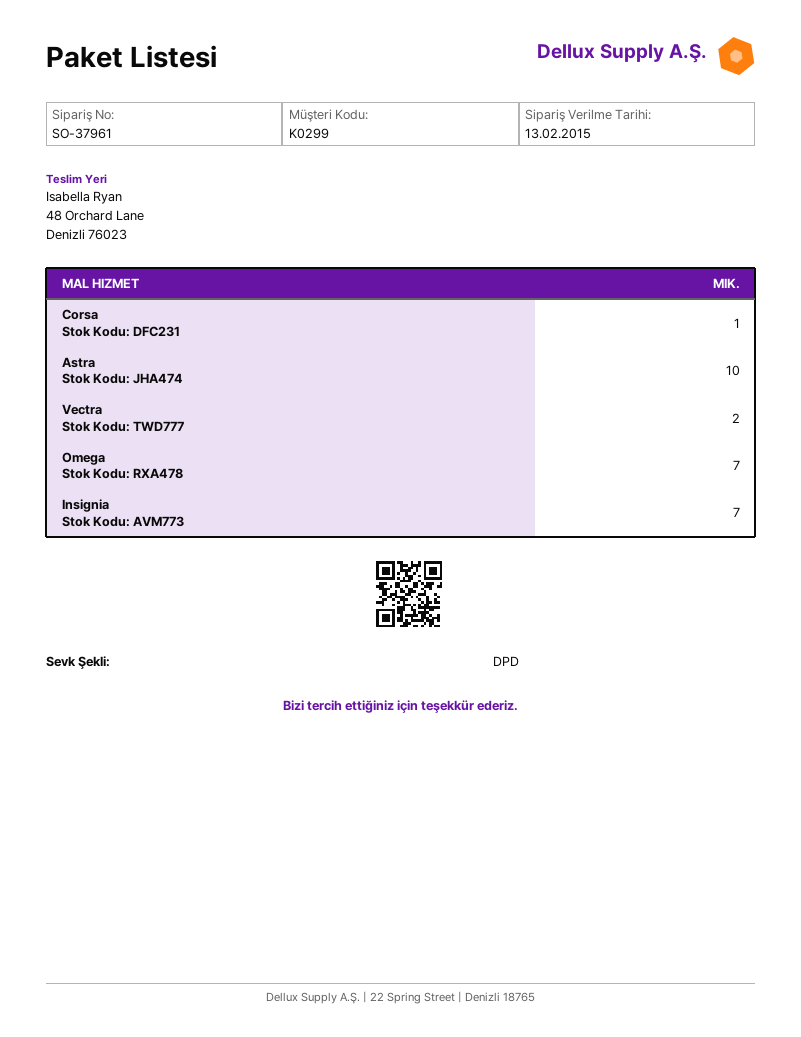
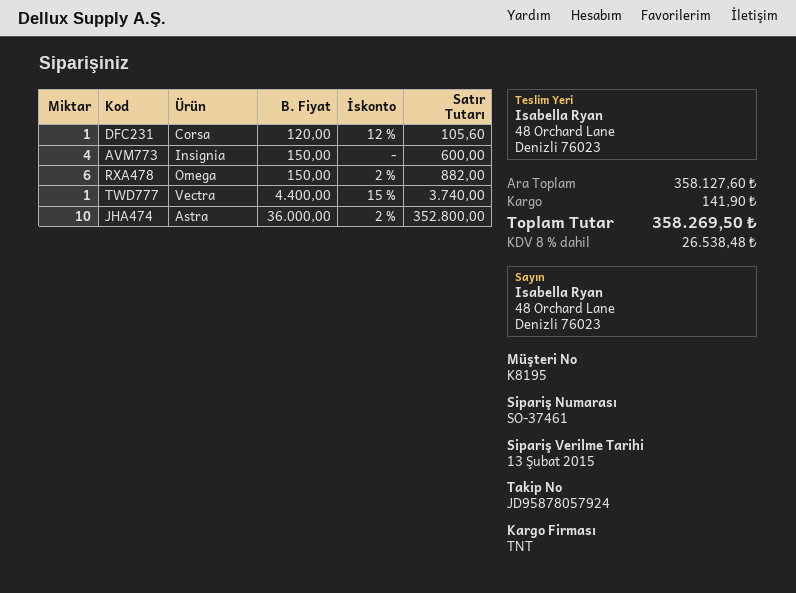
order number: SO-37961 -> SO-37461
customer number: K0299 -> K8195
shipping method: DPD -> TNT
Vectra: 2 -> 1
Omega: 7 -> 6
Insignia: 7 -> 4

